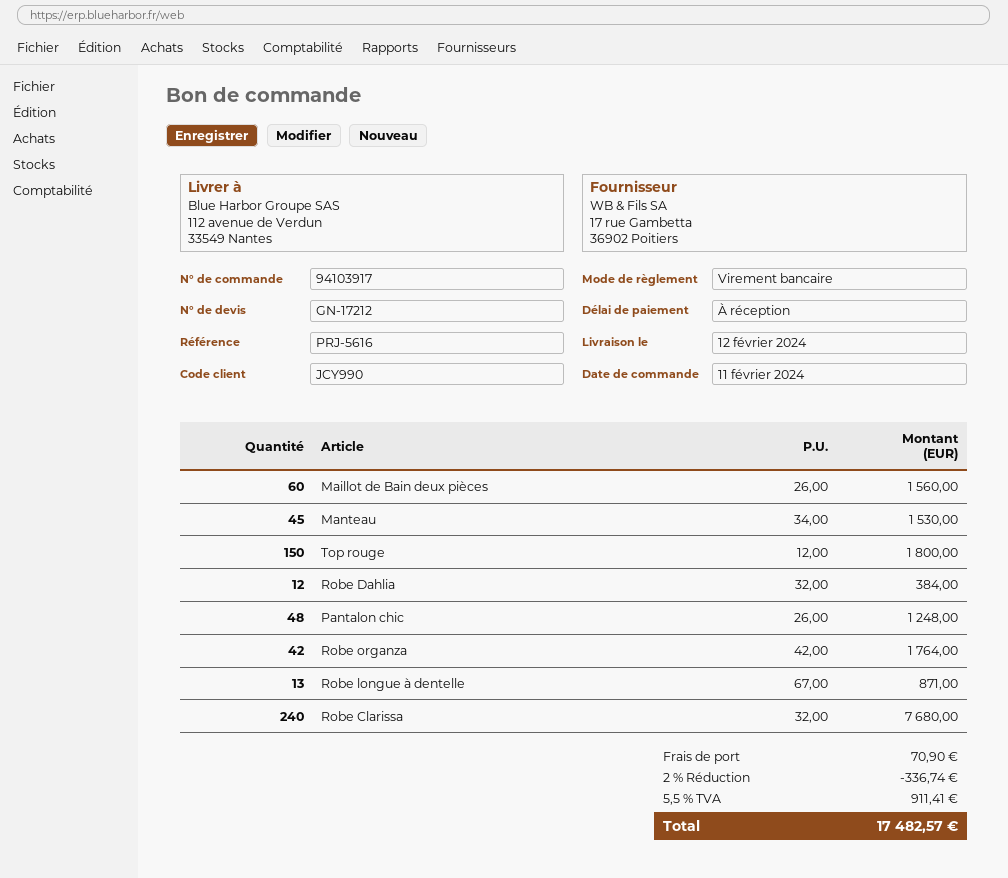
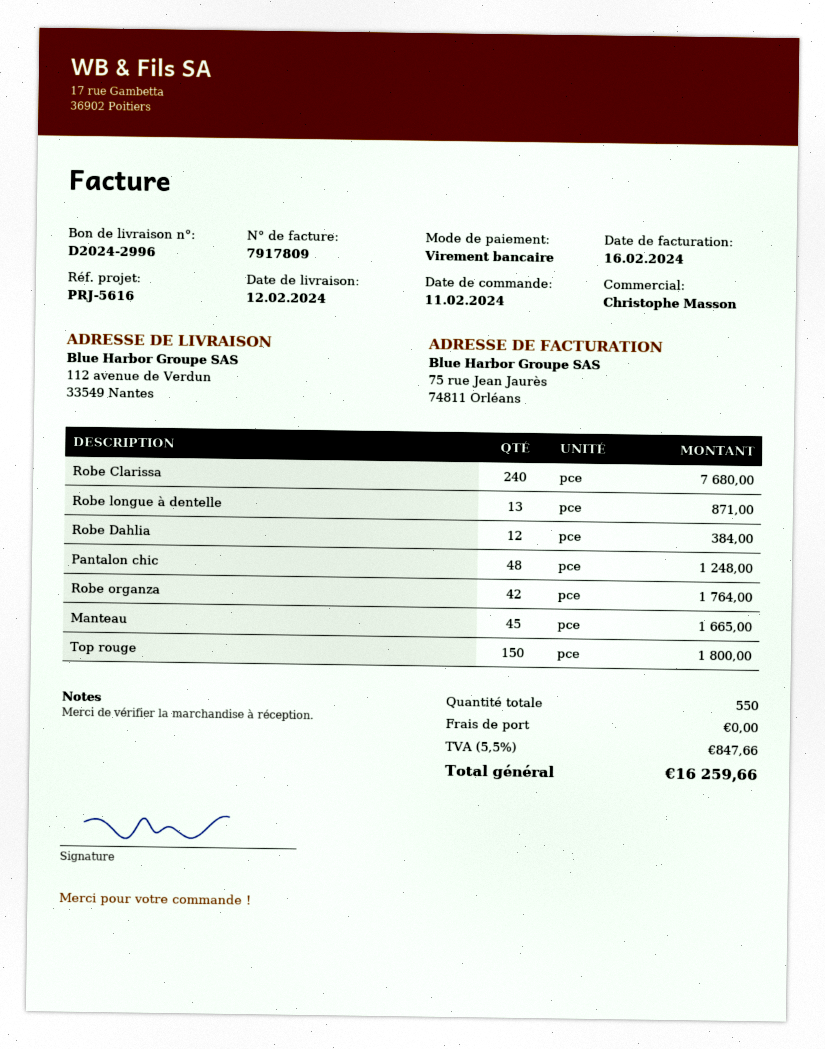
Maillot de Bain deux pièces: 60 for 1560.00 -> none
Manteau: 45 for 1530.00 -> 45 for 1665.00
discount: 2% = 336.74 -> none
shipping: 70.90 -> 0.00
tax: 5.5% = 911.41 -> 5.5% = 847.66
total: 17482.57 -> 16259.66

